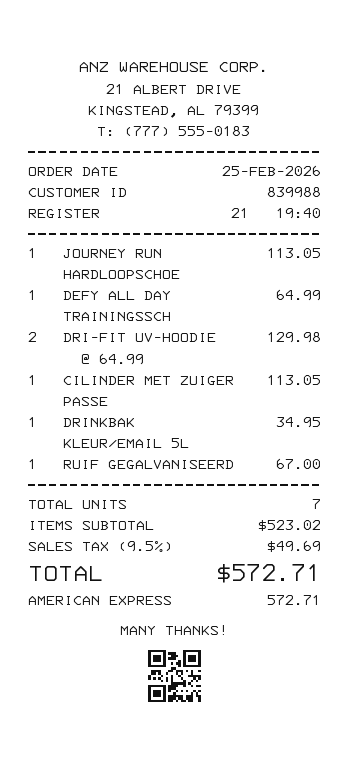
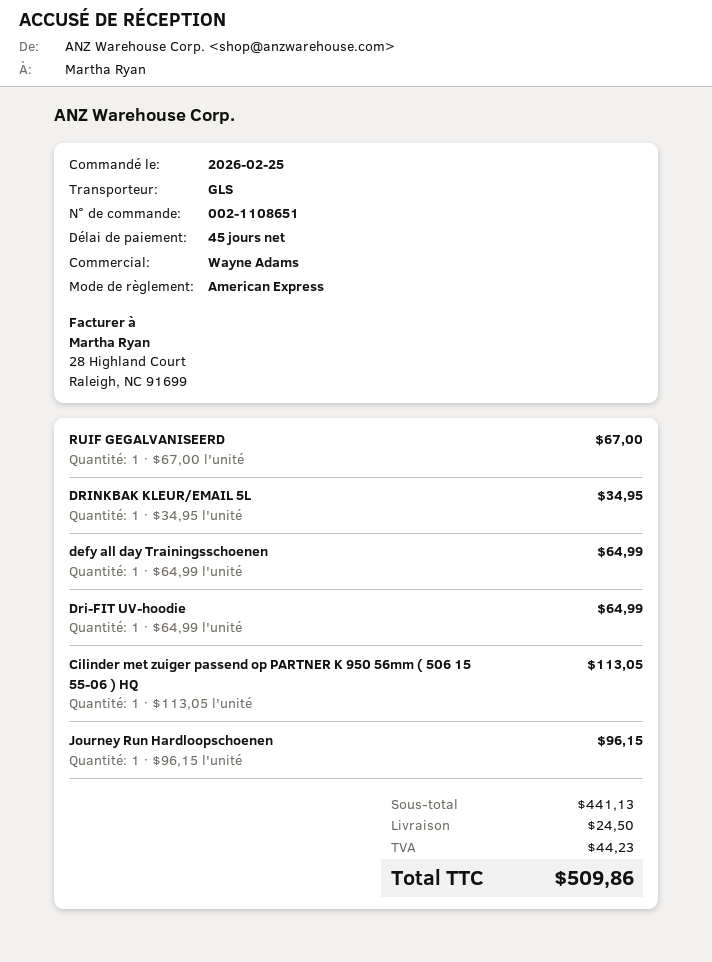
JOURNEY RUN HARDLOOPSCHOE: 1 x 113.05 = 113.05 -> 1 x 96.15 = 96.15
DRI-FIT UV-HOODIE: 2 x 64.99 = 129.98 -> 1 x 64.99 = 64.99
subtotal: 523.02 -> 441.13
shipping: none -> 24.50
tax: 49.69 -> 44.23
total: 572.71 -> 509.86

